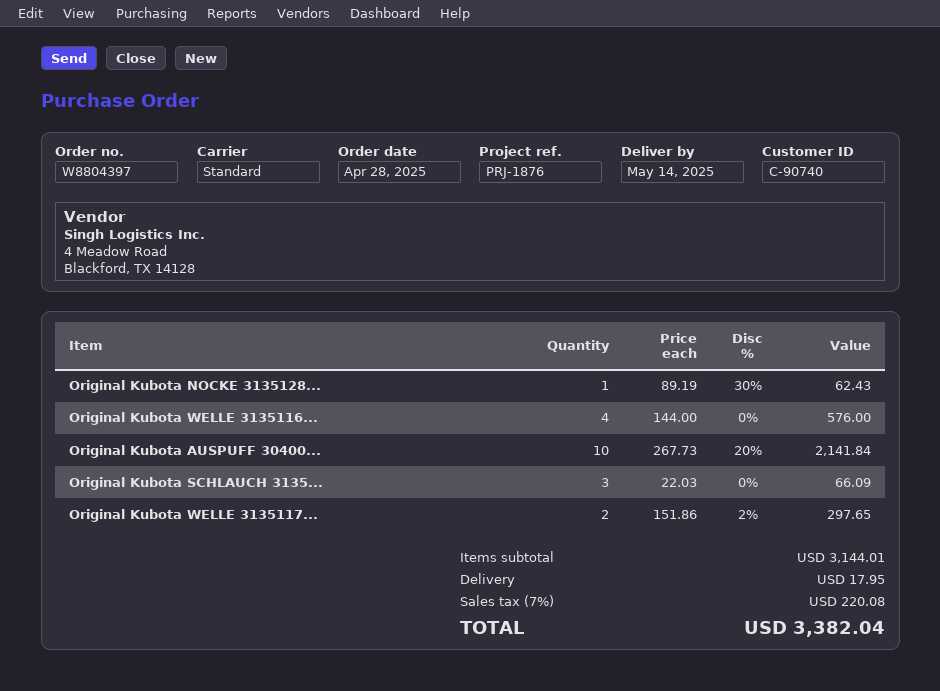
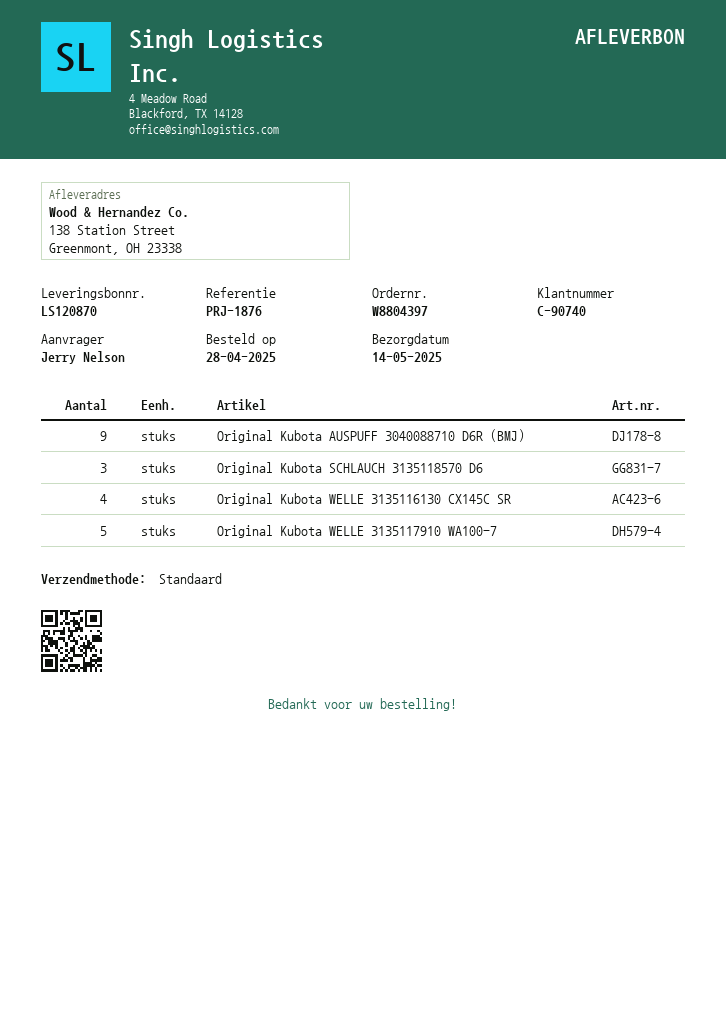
Original Kubota NOCKE 3135128...: 1 -> none
Original Kubota AUSPUFF 30400...: 10 -> 9
Original Kubota WELLE 3135117...: 2 -> 5

